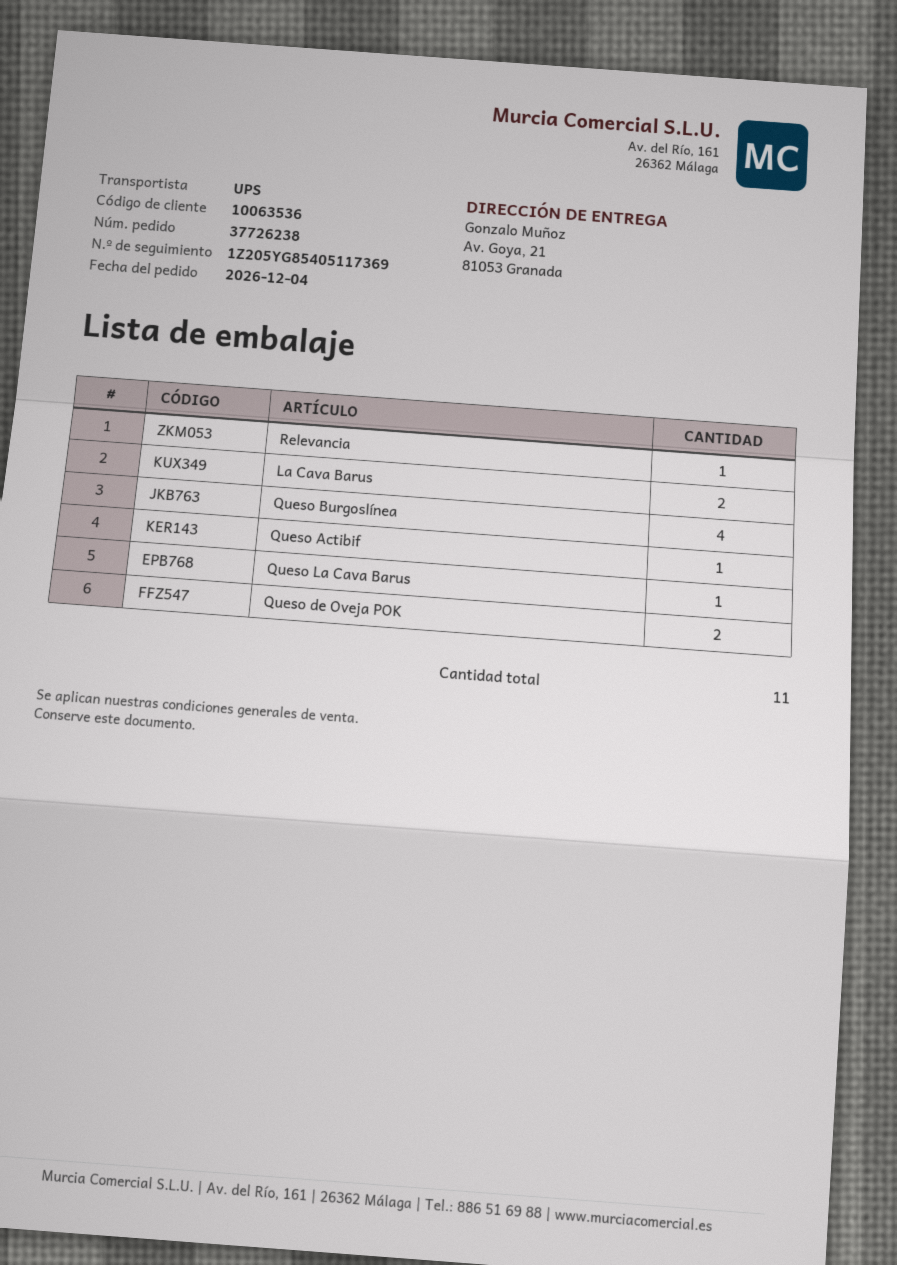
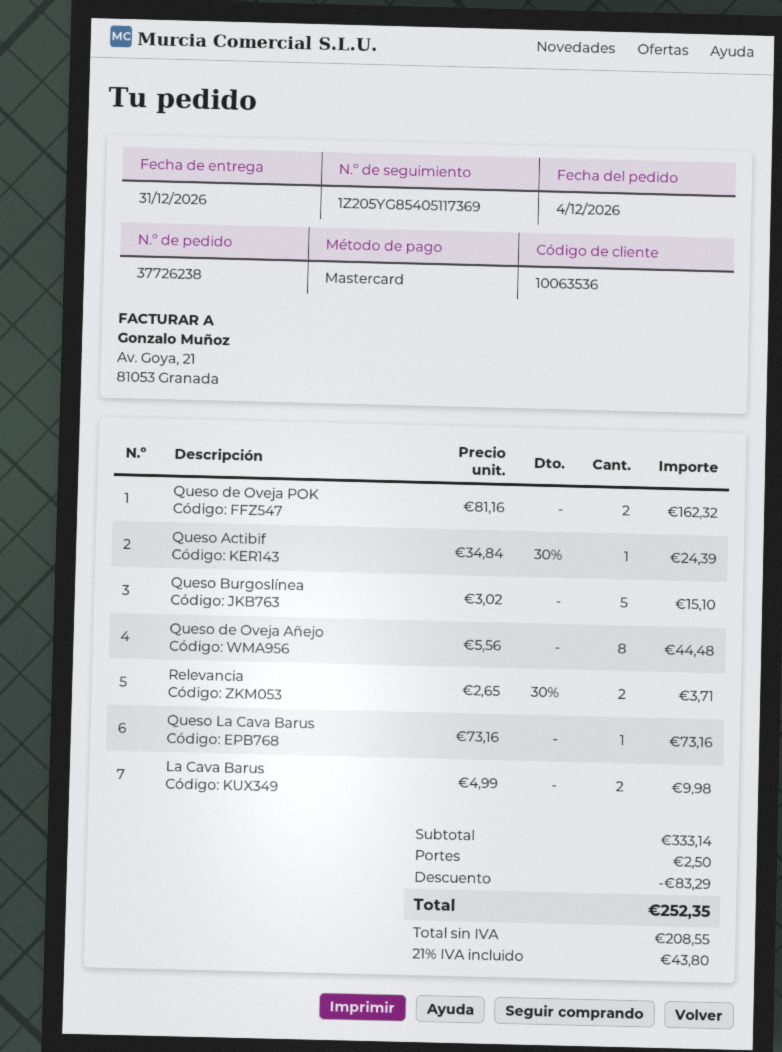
Relevancia: 1 -> 2
Queso Burgoslínea: 4 -> 5
Queso de Oveja Añejo: none -> 8

